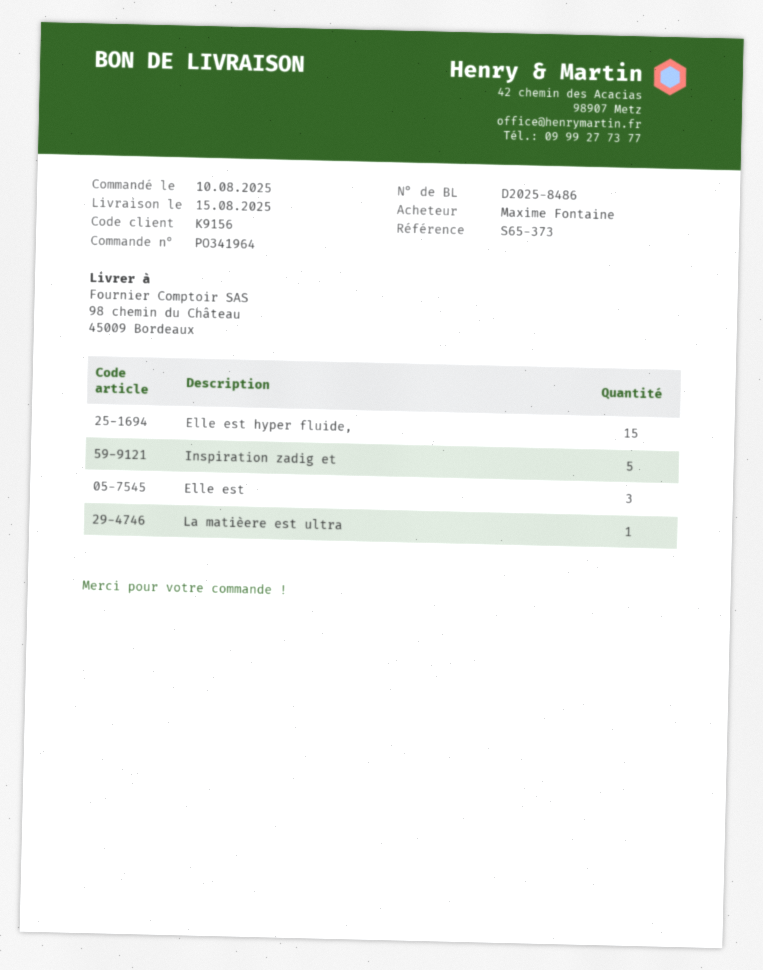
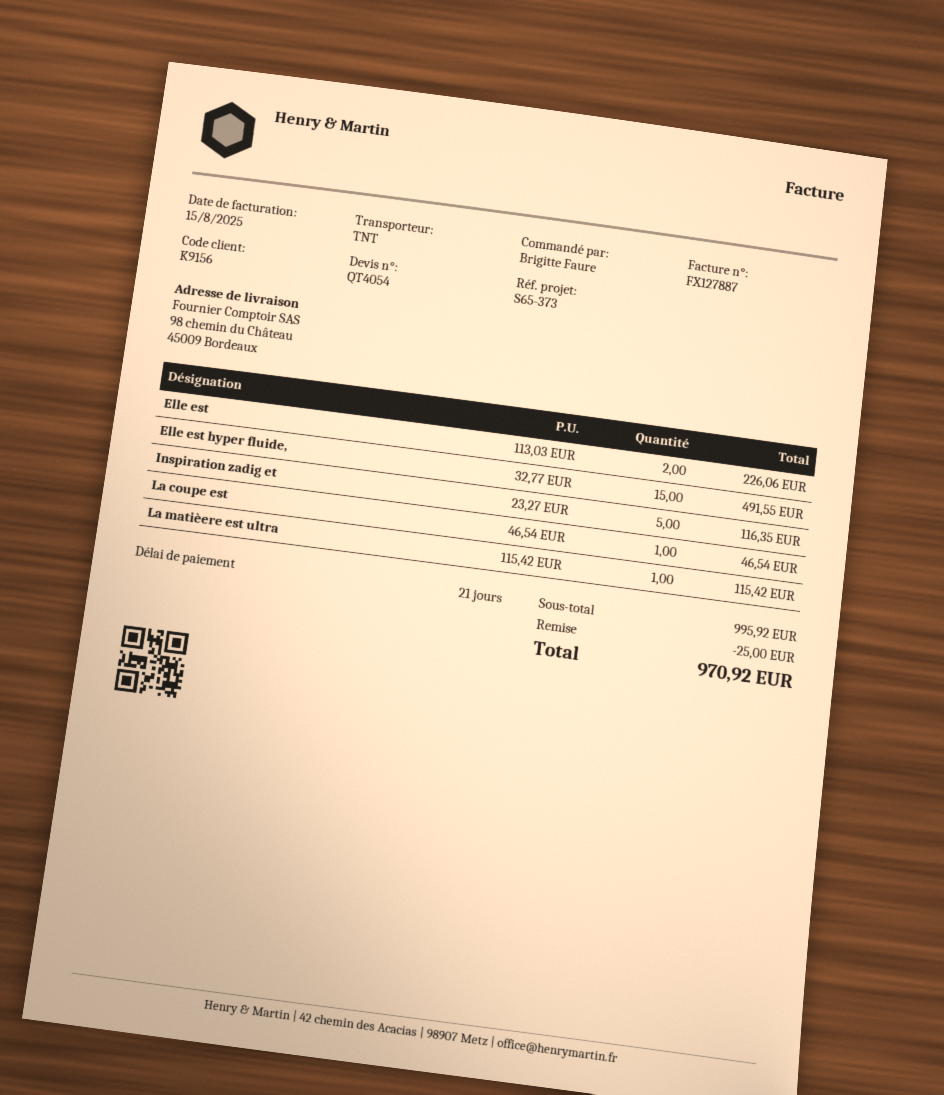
ordered by: Maxime Fontaine -> Brigitte Faure
Elle est: 3 -> 2
La coupe est: none -> 1

